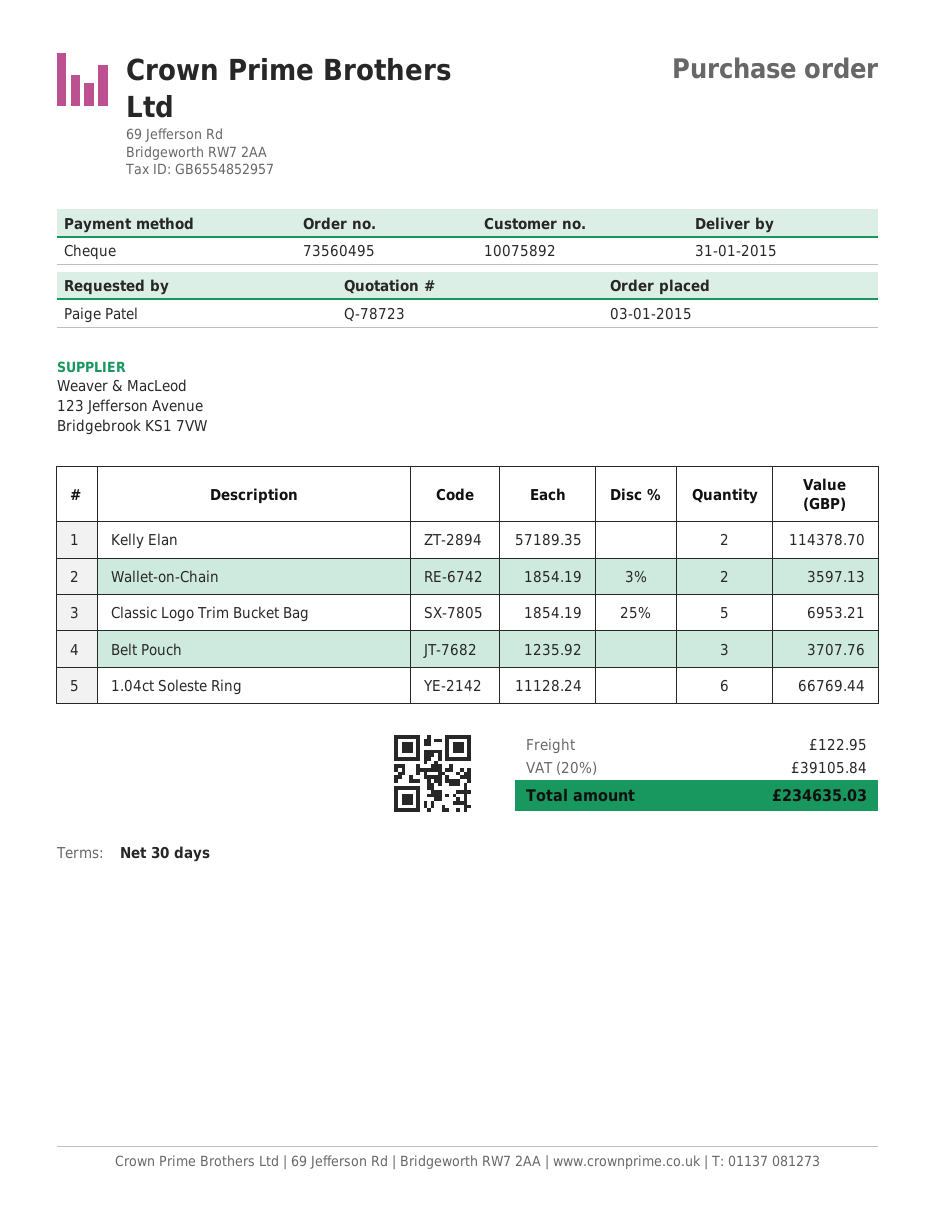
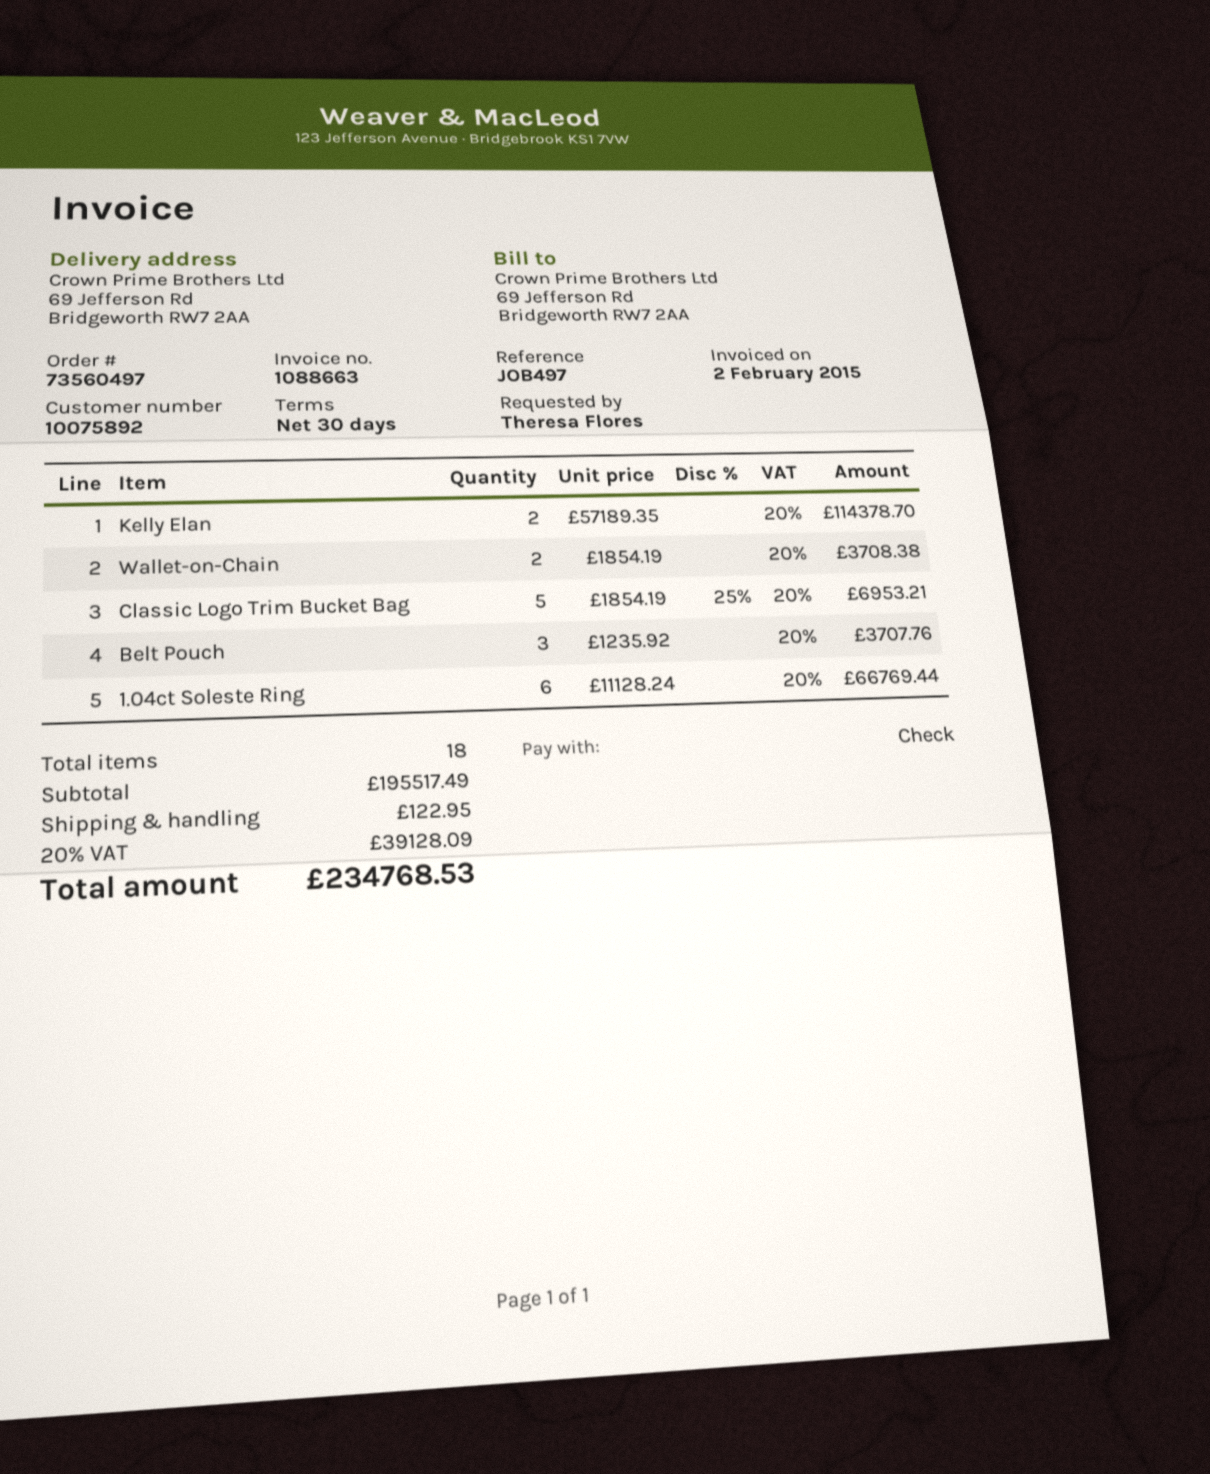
order number: 73560495 -> 73560497
ordered by: Paige Patel -> Theresa Flores
Wallet-on-Chain: 2 x 1854.19 - 3% = 3597.13 -> 2 x 1854.19 = 3708.38
tax: 20% = 39105.84 -> 20% = 39128.09
total: 234635.03 -> 234768.53

